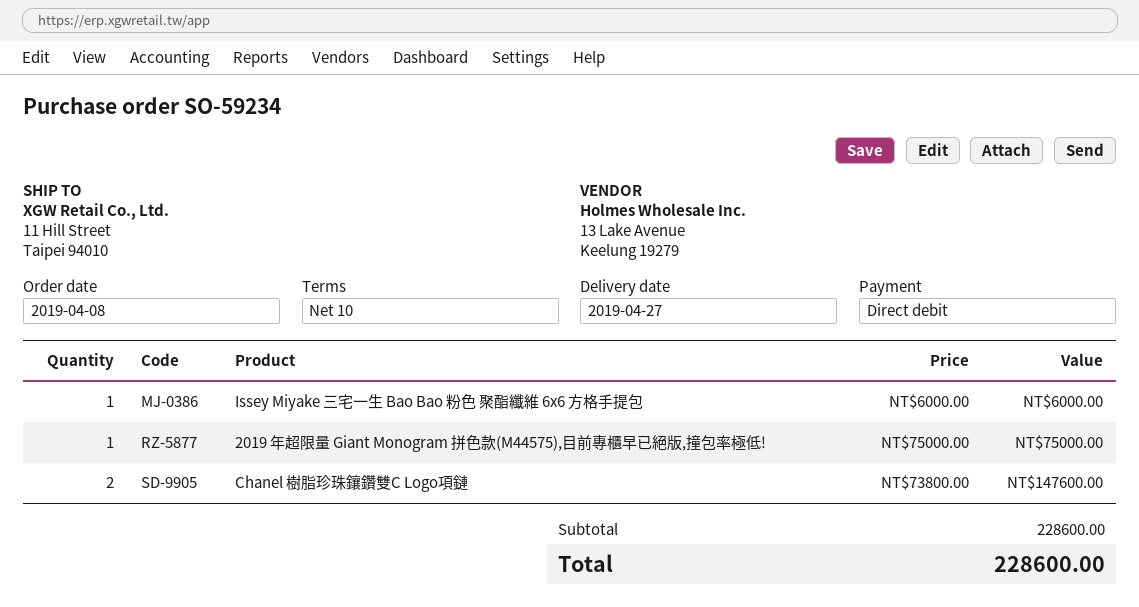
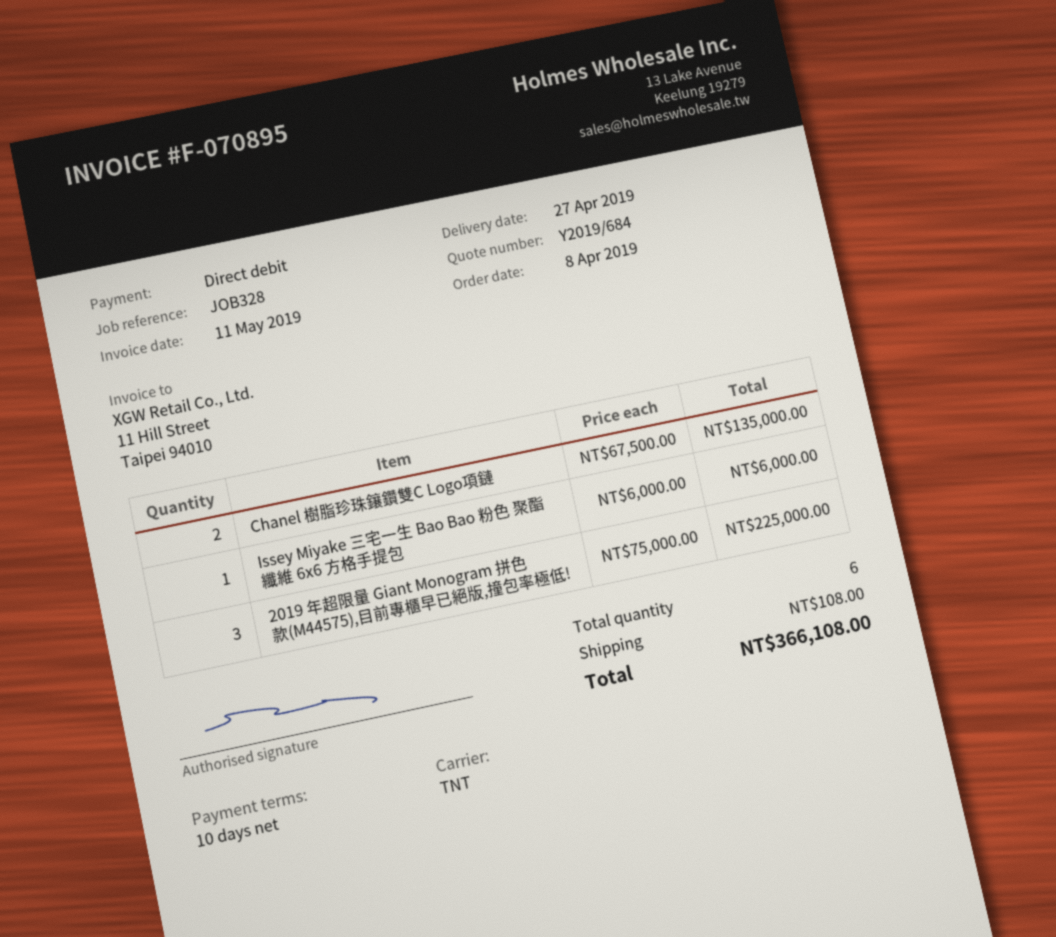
2019 年超限量 Giant Monogram 拼色款(M44575),目前專櫃早已絕版,撞包率極低!: 1 x 75000.00 = 75000.00 -> 3 x 75000.00 = 225000.00
Chanel 樹脂珍珠鑲鑽雙C Logo項鏈: 2 x 73800.00 = 147600.00 -> 2 x 67500.00 = 135000.00
shipping: none -> 108.00
total: 228600.00 -> 366108.00

